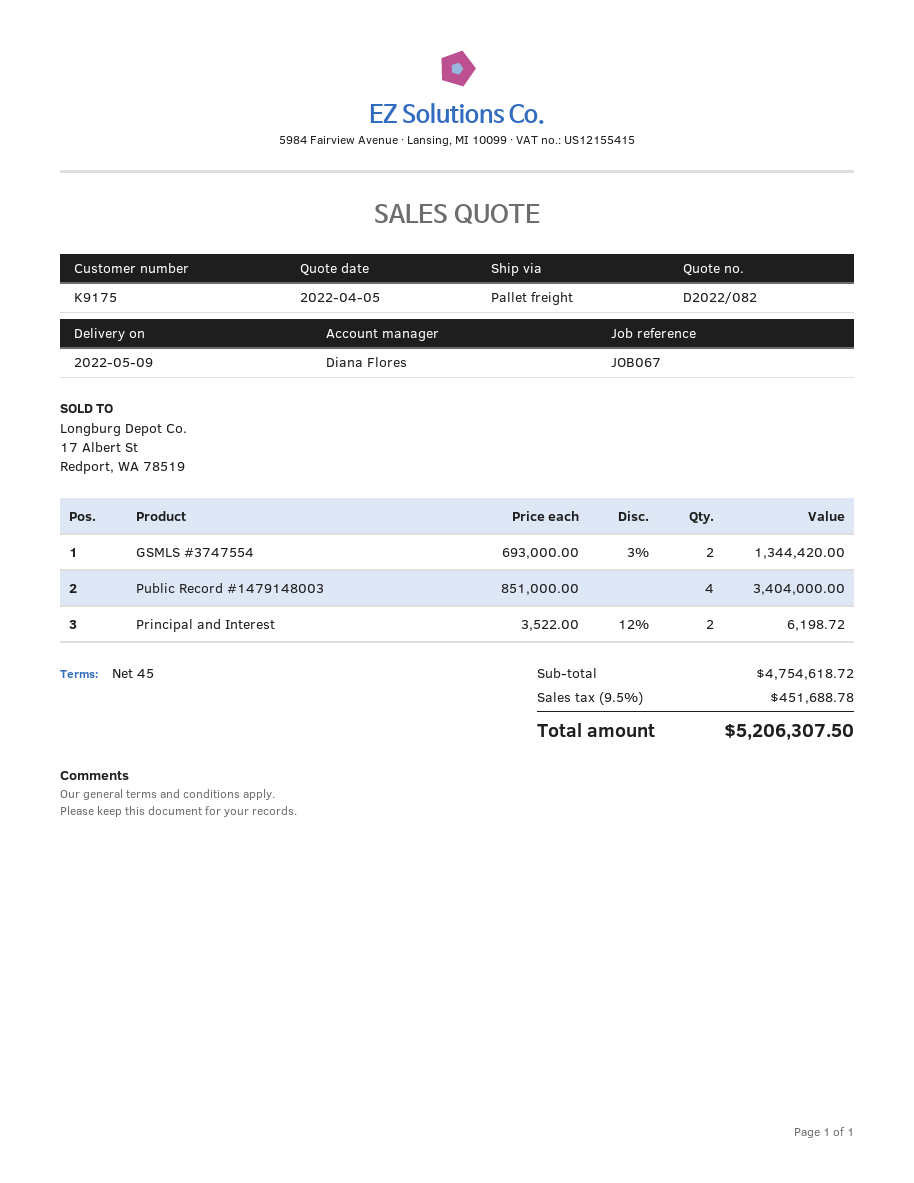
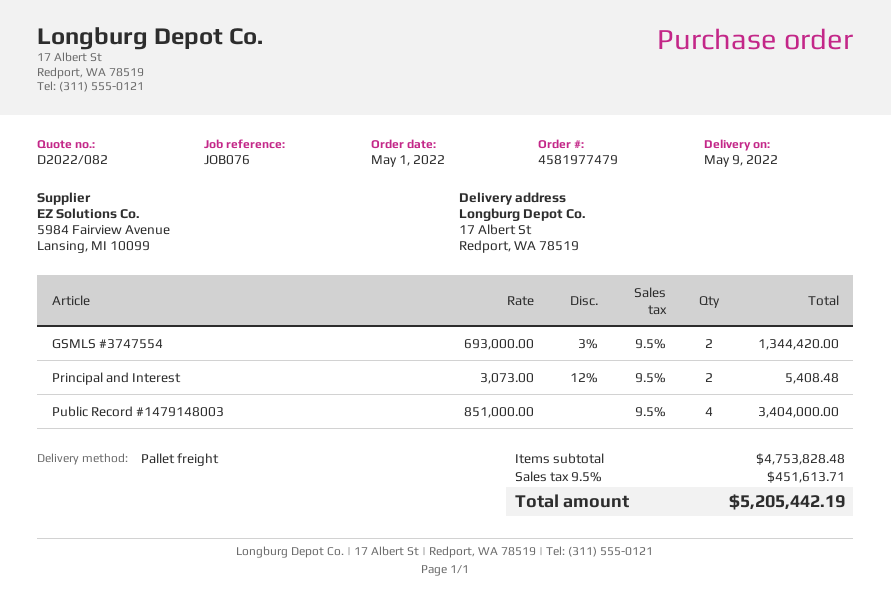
reference: JOB067 -> JOB076
Principal and Interest: 2 x 3522.00 - 12% = 6198.72 -> 2 x 3073.00 - 12% = 5408.48
subtotal: 4754618.72 -> 4753828.48
tax: 9.5% = 451688.78 -> 9.5% = 451613.71
total: 5206307.50 -> 5205442.19

